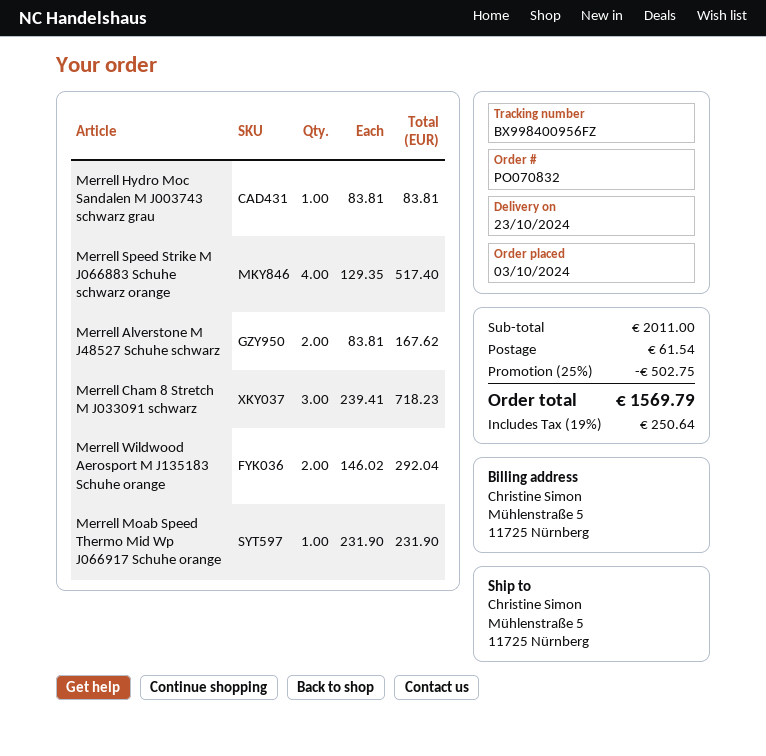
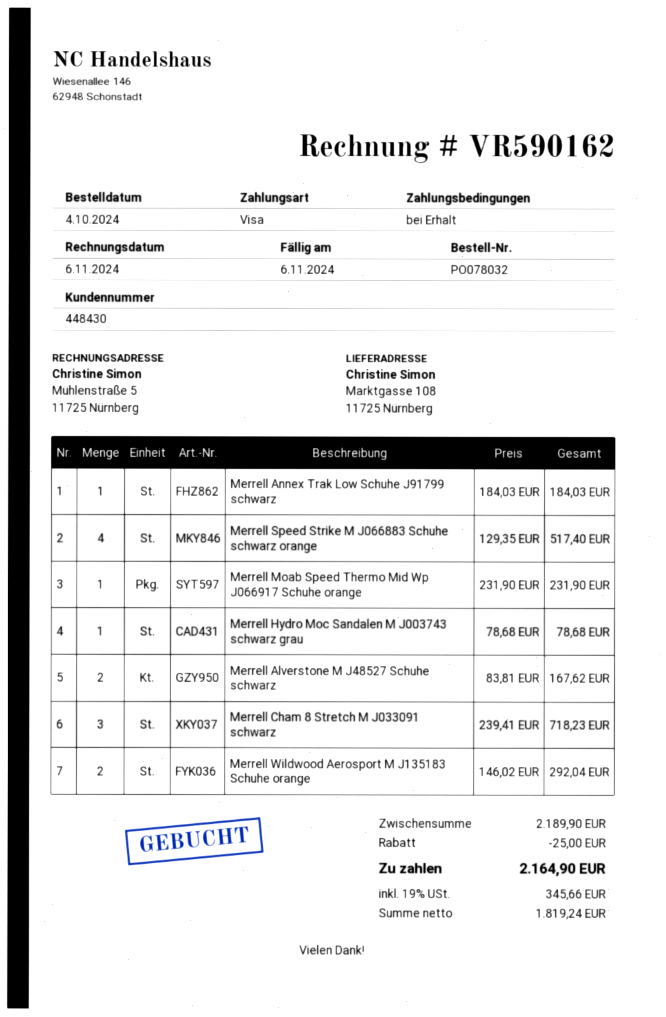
order number: PO070832 -> PO078032
order date: 2024-10-03 -> 2024-10-04
ship to: Mühlenstraße 5, 11725 Nürnberg -> Marktgasse 108, 11725 Nürnberg
Merrell Hydro Moc Sandalen M J003743 schwarz grau: 1 x 83.81 = 83.81 -> 1 x 78.68 = 78.68
Merrell Annex Trak Low Schuhe J91799 schwarz: none -> 1 x 184.03 = 184.03
subtotal: 2011.00 -> 2189.90
discount: 502.75 -> 25.00
shipping: 61.54 -> none
tax: 19% = 250.64 -> 19% = 345.66
total: 1569.79 -> 2164.90

